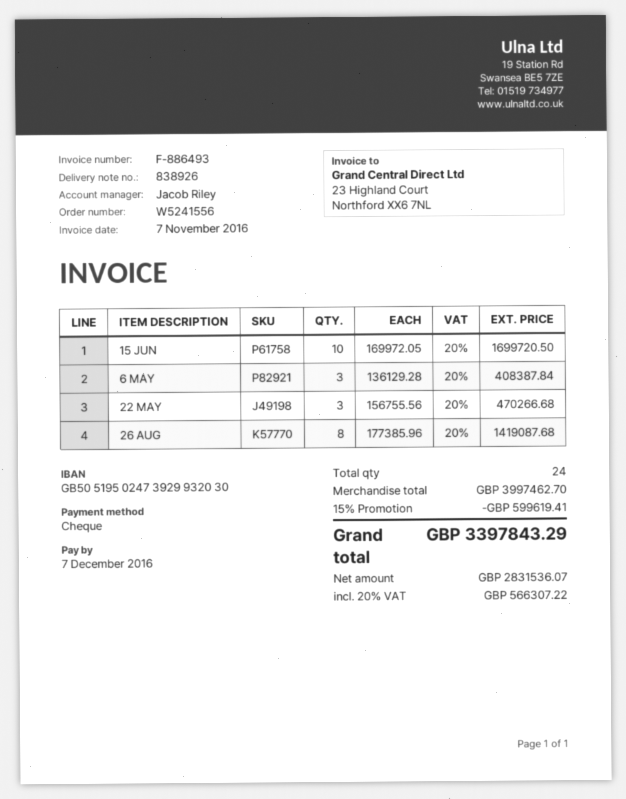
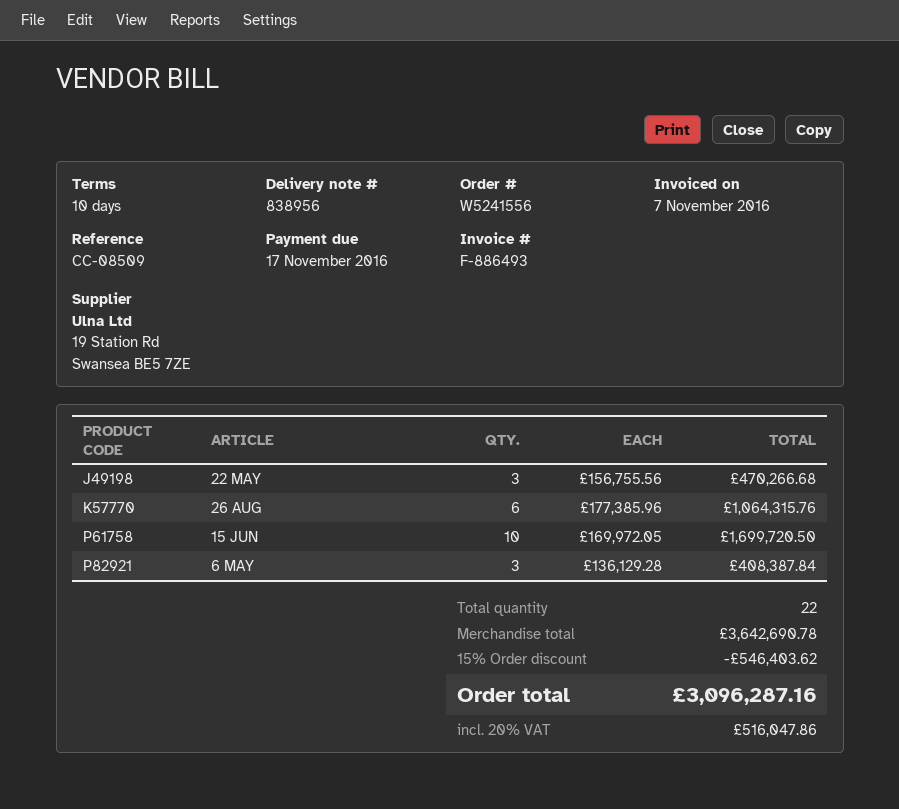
delivery note number: 838926 -> 838956
due date: 2016-12-07 -> 2016-11-17
26 AUG: 8 x 177385.96 = 1419087.68 -> 6 x 177385.96 = 1064315.76
total quantity: 24 -> 22
subtotal: 3997462.70 -> 3642690.78
discount: 15% = 599619.41 -> 15% = 546403.62
tax: 20% = 566307.22 -> 20% = 516047.86
total: 3397843.29 -> 3096287.16

